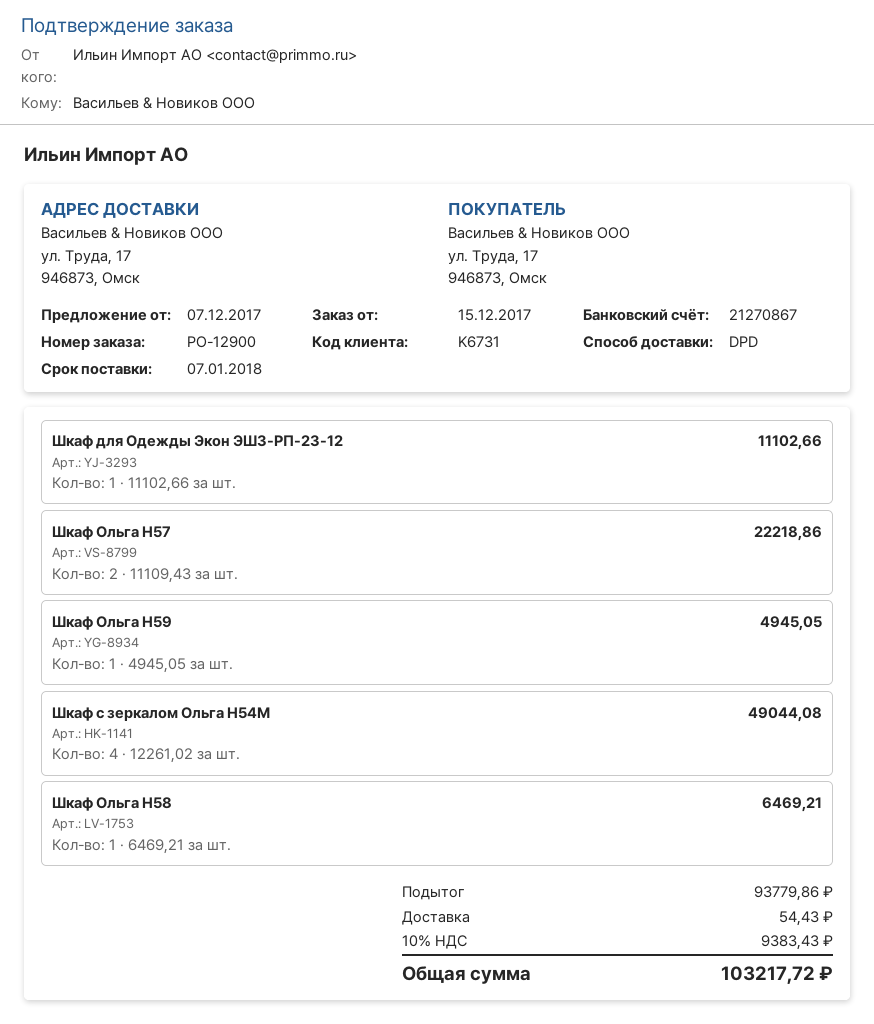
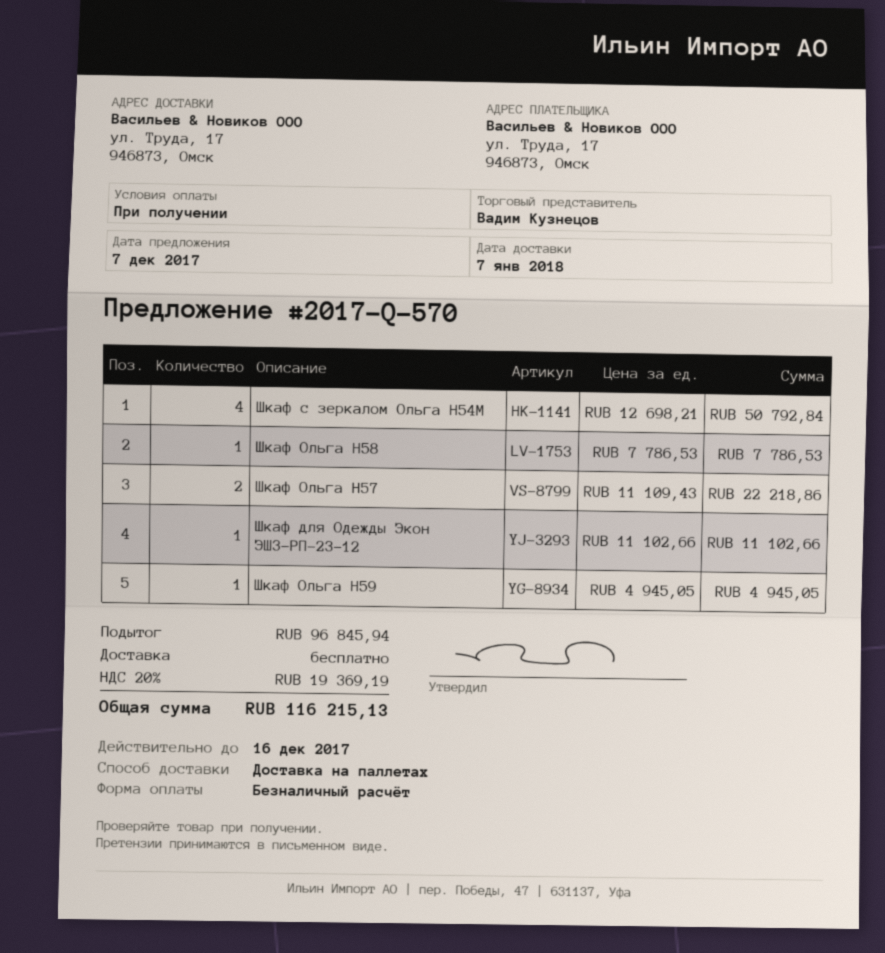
shipping method: DPD -> pallet freight
Шкаф с зеркалом Ольга H54М: 4 x 12261.02 = 49044.08 -> 4 x 12698.21 = 50792.84
Шкаф Ольга H58: 1 x 6469.21 = 6469.21 -> 1 x 7786.53 = 7786.53
subtotal: 93779.86 -> 96845.94
shipping: 54.43 -> 0.00
tax: 10% = 9383.43 -> 20% = 19369.19
total: 103217.72 -> 116215.13

